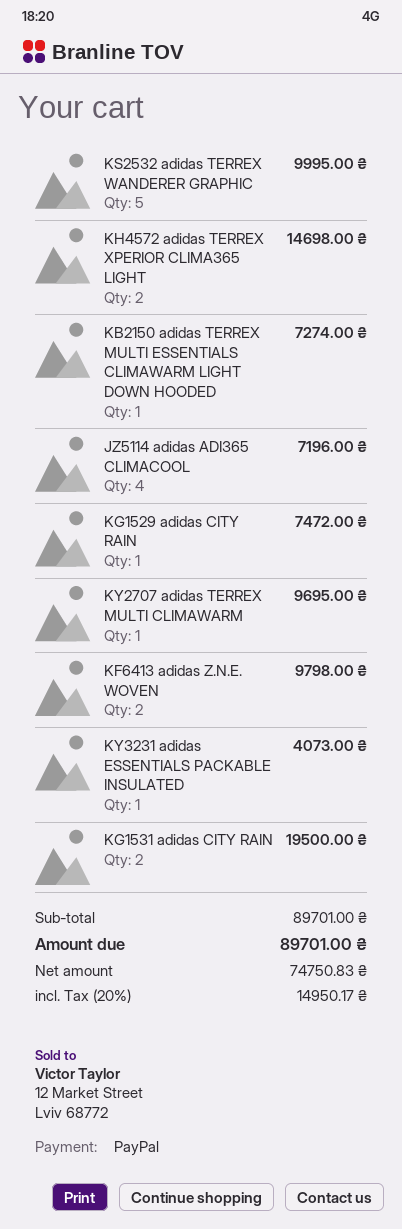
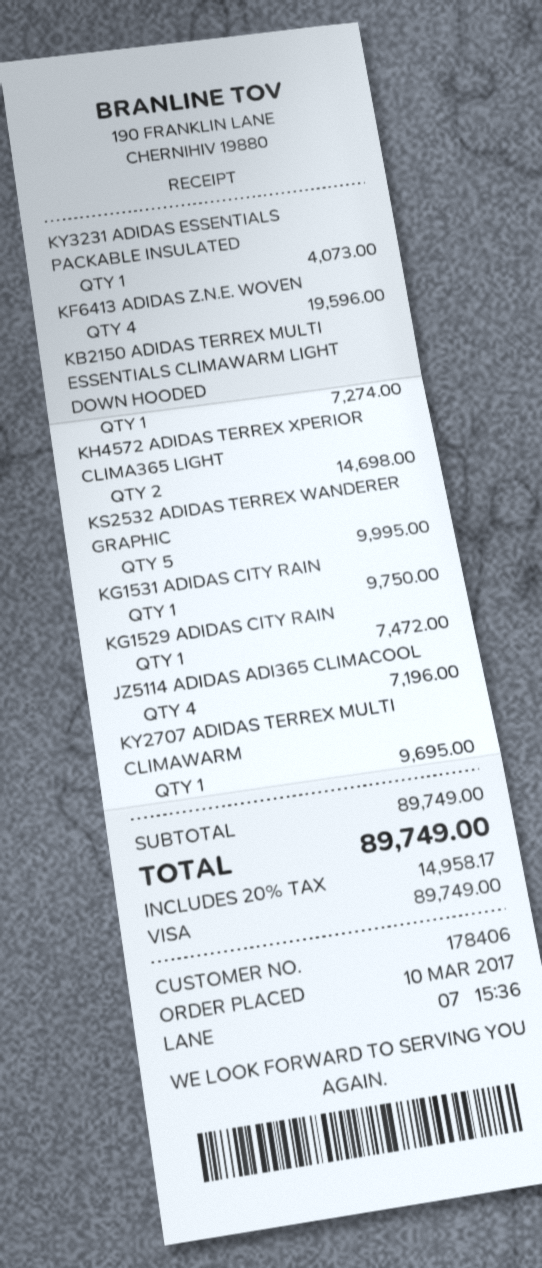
payment method: PayPal -> Visa
KF6413 adidas Z.N.E. WOVEN: 2 for 9798.00 -> 4 for 19596.00
KG1531 adidas CITY RAIN: 2 for 19500.00 -> 1 for 9750.00
subtotal: 89701.00 -> 89749.00
tax: 20% = 14950.17 -> 20% = 14958.17
total: 89701.00 -> 89749.00

